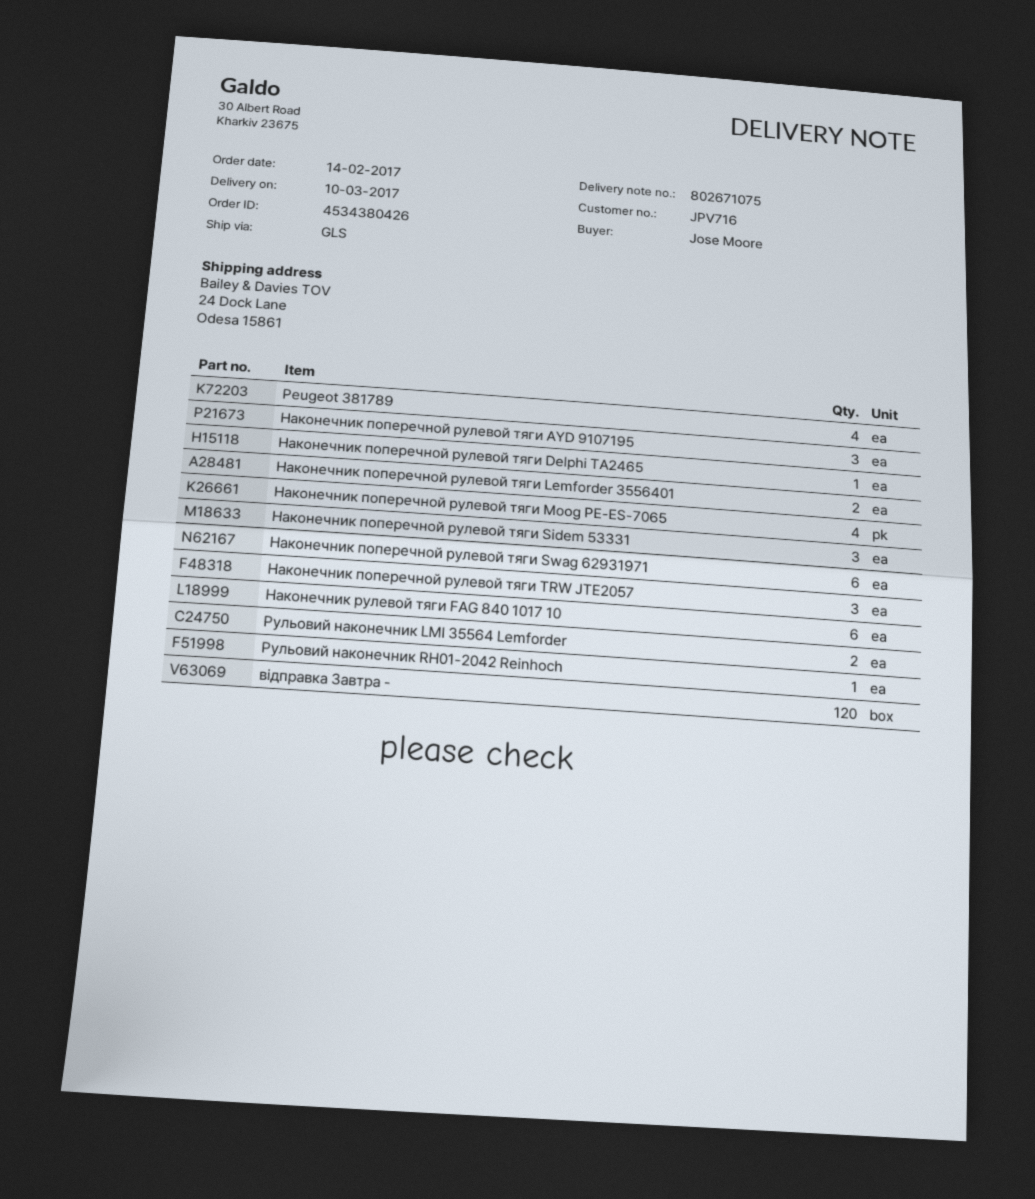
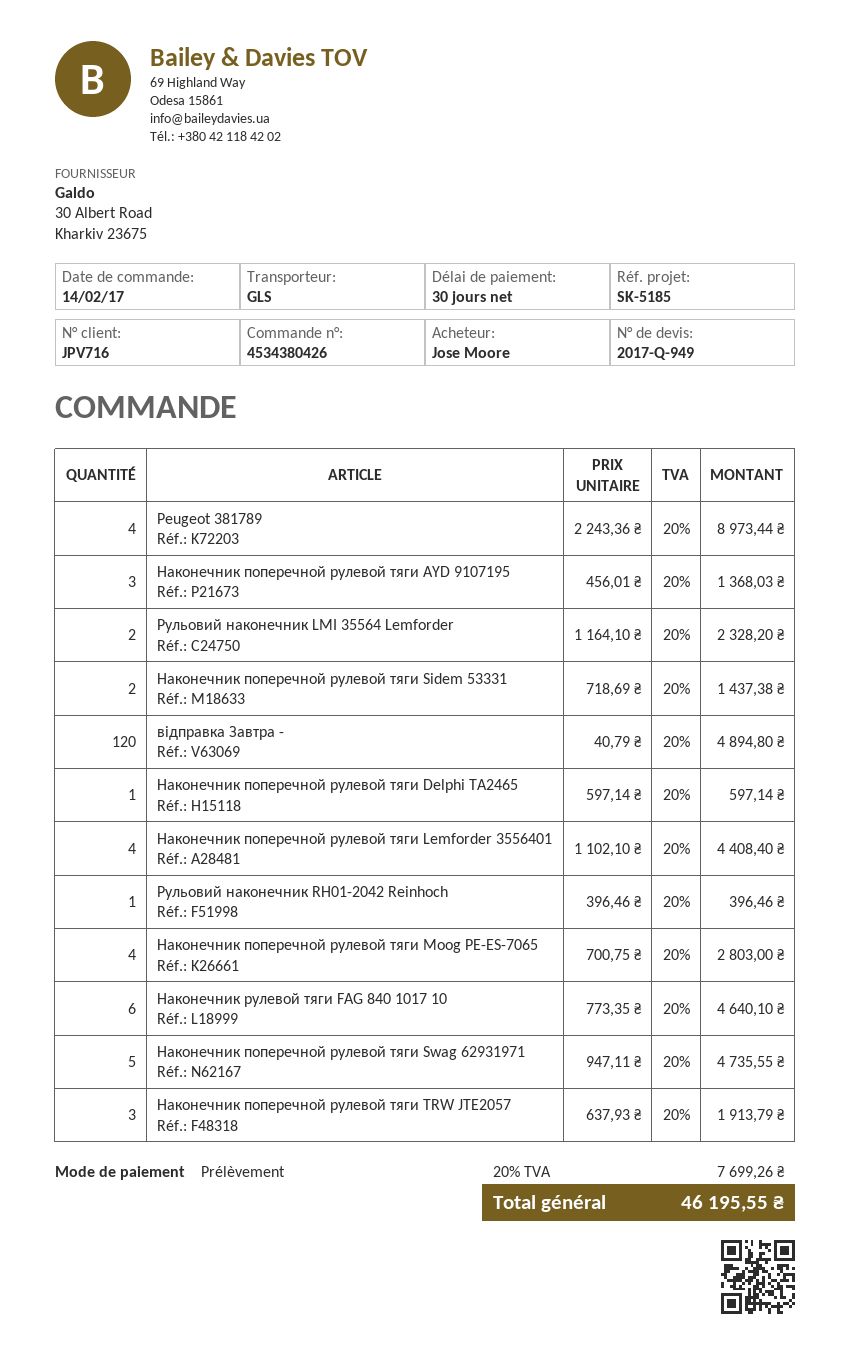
Наконечник поперечной рулевой тяги Lemforder 3556401: 2 -> 4
Наконечник поперечной рулевой тяги Sidem 53331: 3 -> 2
Наконечник поперечной рулевой тяги Swag 62931971: 6 -> 5

